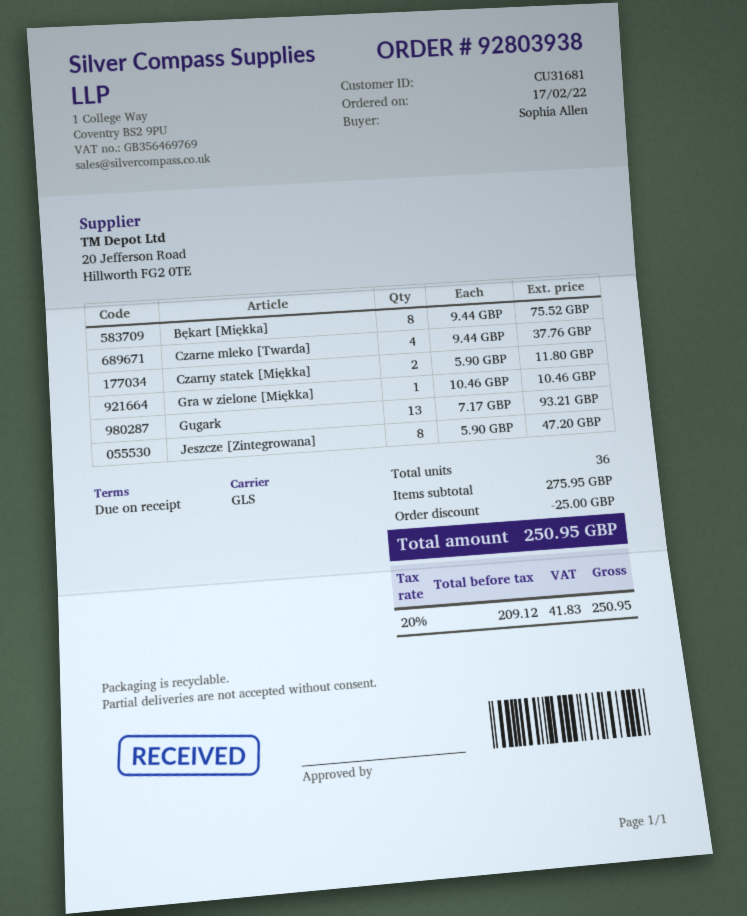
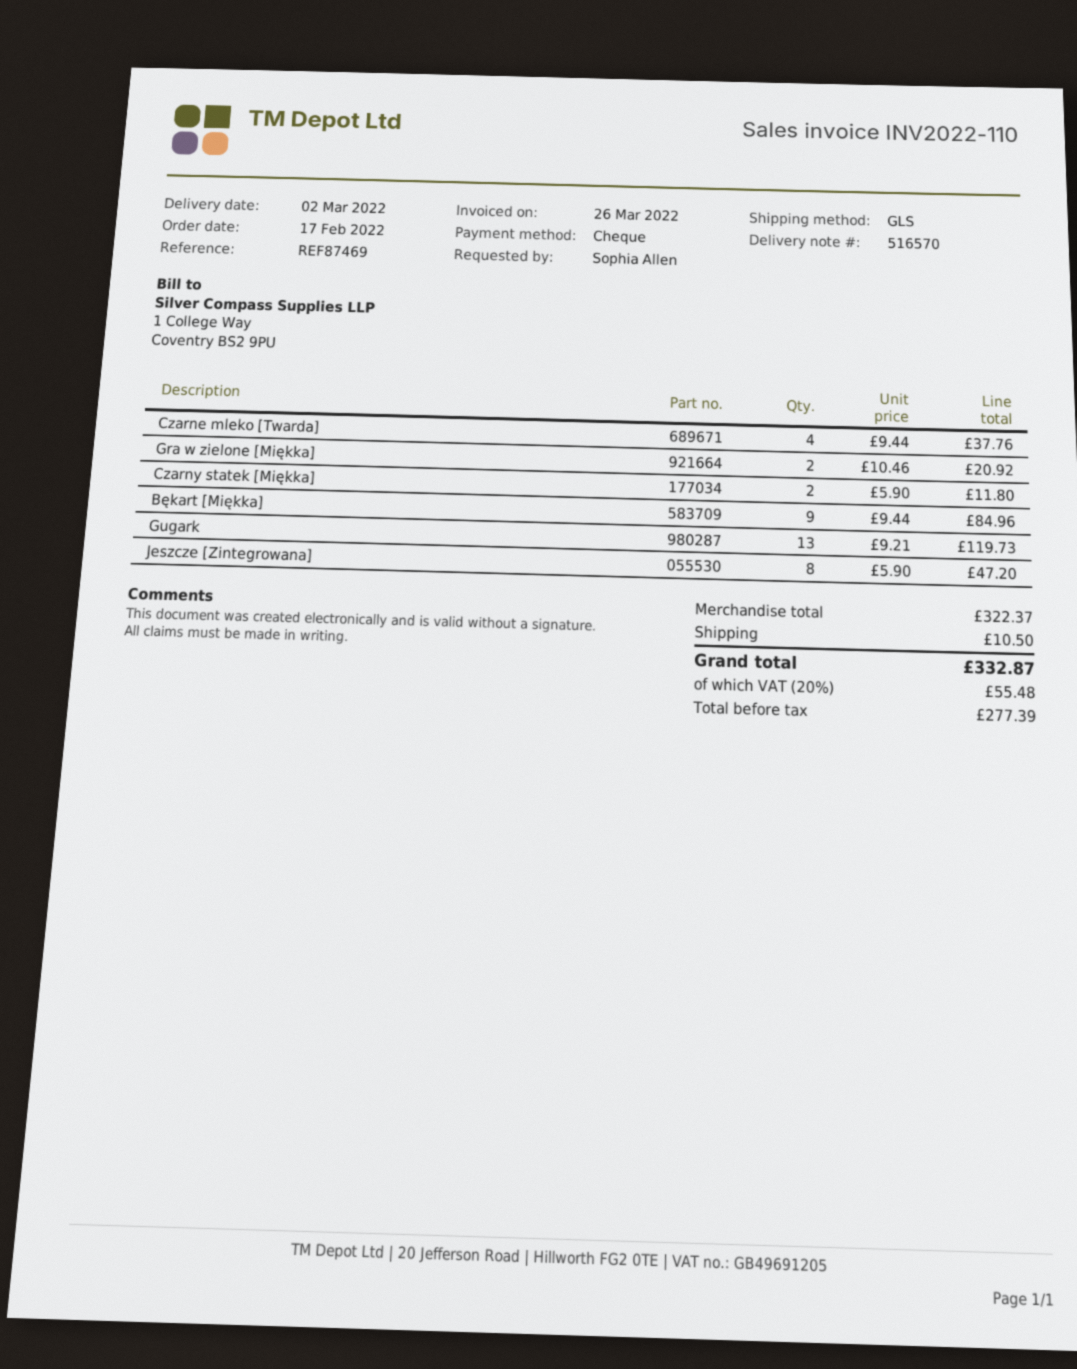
Bękart [Miękka]: 8 x 9.44 = 75.52 -> 9 x 9.44 = 84.96
Gra w zielone [Miękka]: 1 x 10.46 = 10.46 -> 2 x 10.46 = 20.92
Gugark: 13 x 7.17 = 93.21 -> 13 x 9.21 = 119.73
subtotal: 275.95 -> 322.37
discount: 25.00 -> none
shipping: none -> 10.50
net: 209.12 -> 277.39
tax: 20% = 41.83 -> 20% = 55.48
total: 250.95 -> 332.87

